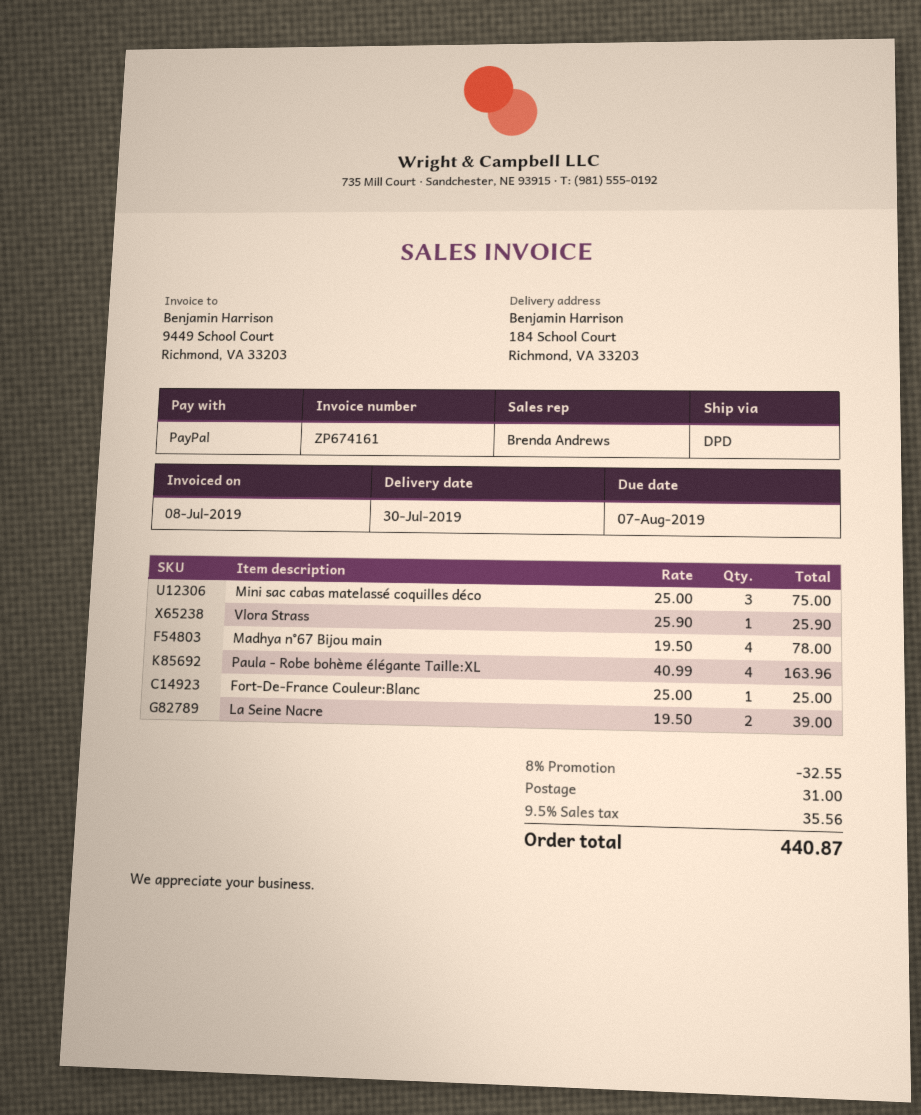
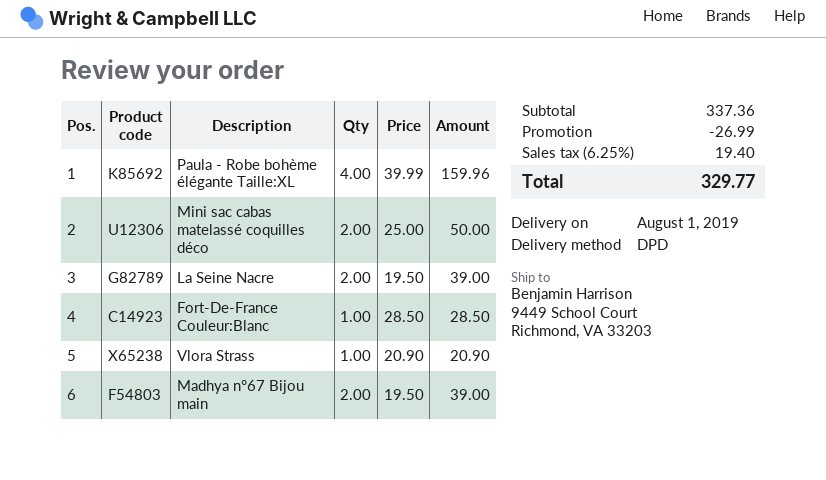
delivery date: 2019-07-30 -> 2019-08-01
ship to: 184 School Court, Richmond, VA 33203 -> 9449 School Court, Richmond, VA 33203
Mini sac cabas matelassé coquilles déco: 3 x 25.00 = 75.00 -> 2 x 25.00 = 50.00
Vlora Strass: 1 x 25.90 = 25.90 -> 1 x 20.90 = 20.90
Madhya n°67 Bijou main: 4 x 19.50 = 78.00 -> 2 x 19.50 = 39.00
Paula - Robe bohème élégante Taille:XL: 4 x 40.99 = 163.96 -> 4 x 39.99 = 159.96
Fort-De-France Couleur:Blanc: 1 x 25.00 = 25.00 -> 1 x 28.50 = 28.50
discount: 32.55 -> 26.99
shipping: 31.00 -> none
tax: 9.5% = 35.56 -> 6.25% = 19.40
total: 440.87 -> 329.77

